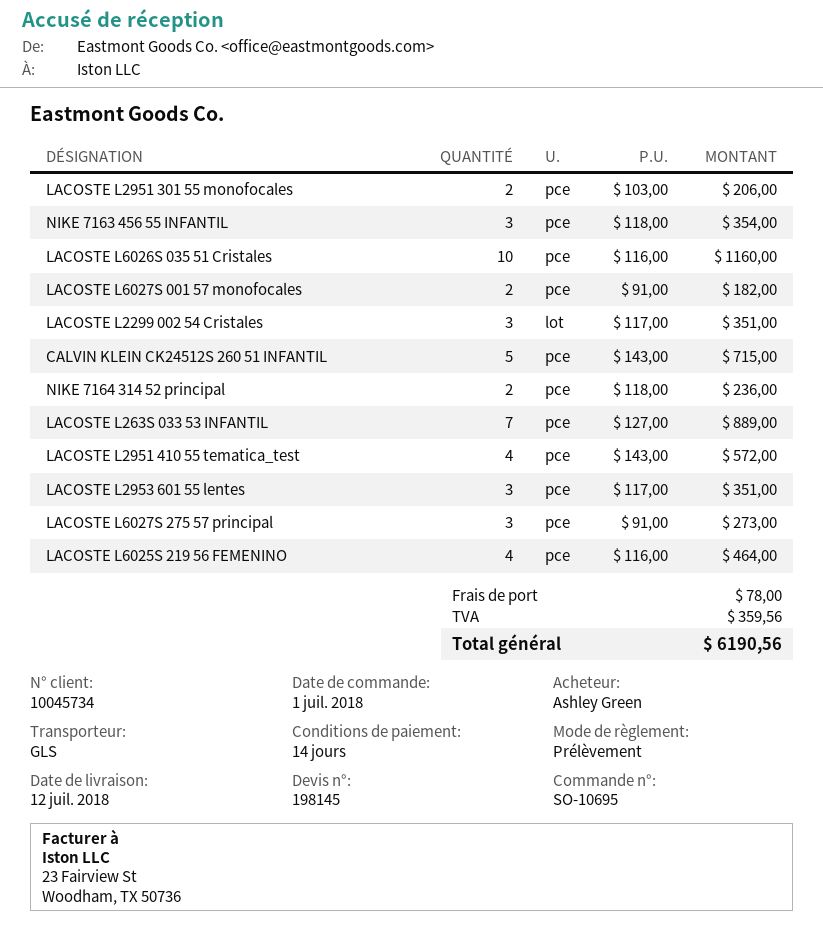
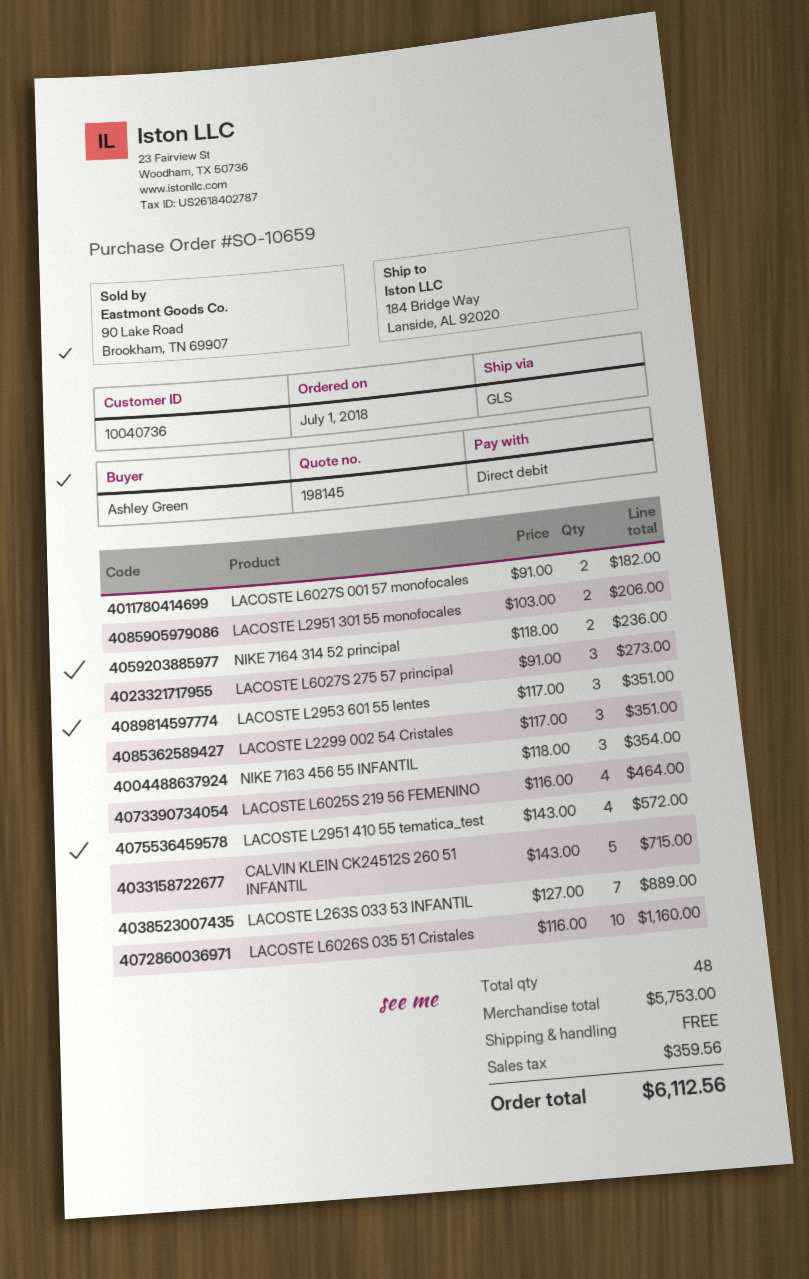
order number: SO-10695 -> SO-10659
customer number: 10045734 -> 10040736
shipping: 78.00 -> 0.00
total: 6190.56 -> 6112.56

